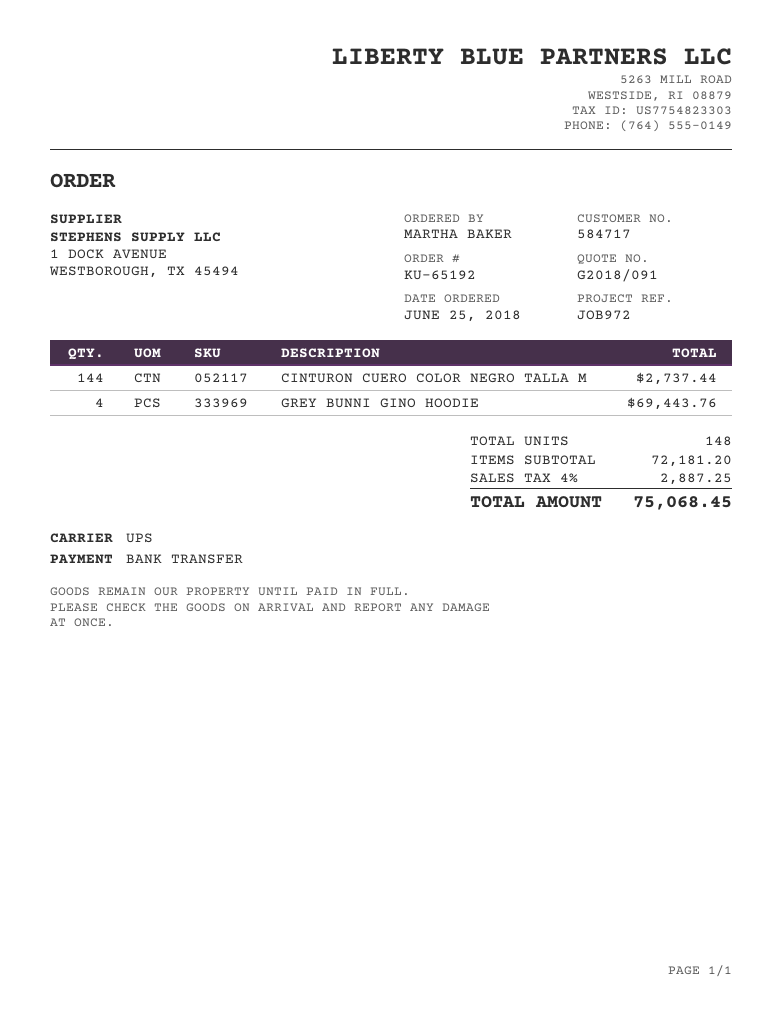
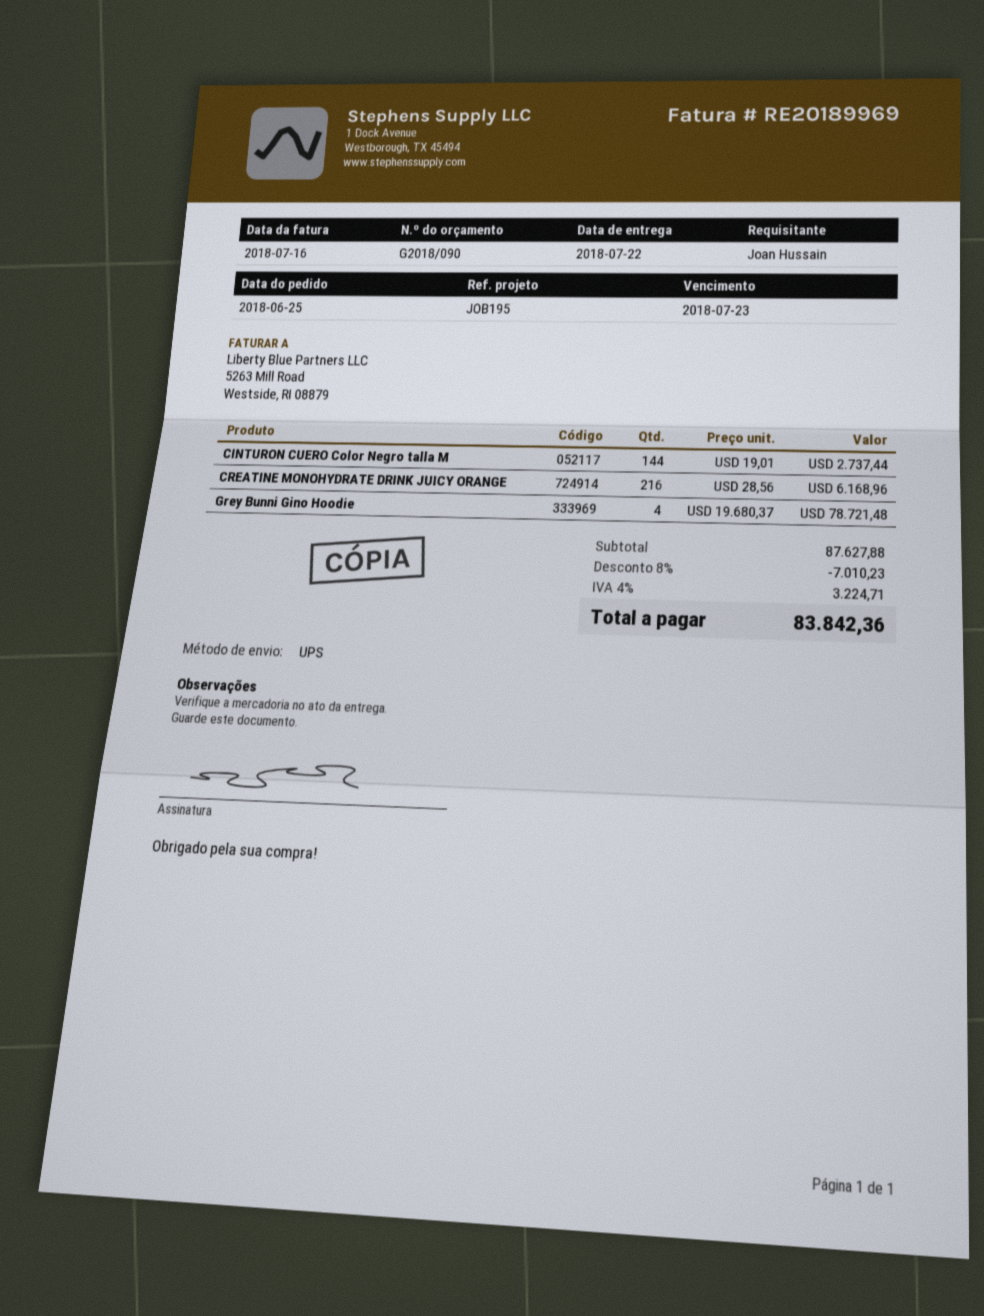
quote number: G2018/091 -> G2018/090
reference: JOB972 -> JOB195
ordered by: MARTHA BAKER -> Joan Hussain
GREY BUNNI GINO HOODIE: 4 for 69443.76 -> 4 for 78721.48
CREATINE MONOHYDRATE DRINK JUICY ORANGE: none -> 216 for 6168.96
subtotal: 72181.20 -> 87627.88
discount: none -> 8% = 7010.23
tax: 4% = 2887.25 -> 4% = 3224.71
total: 75068.45 -> 83842.36

